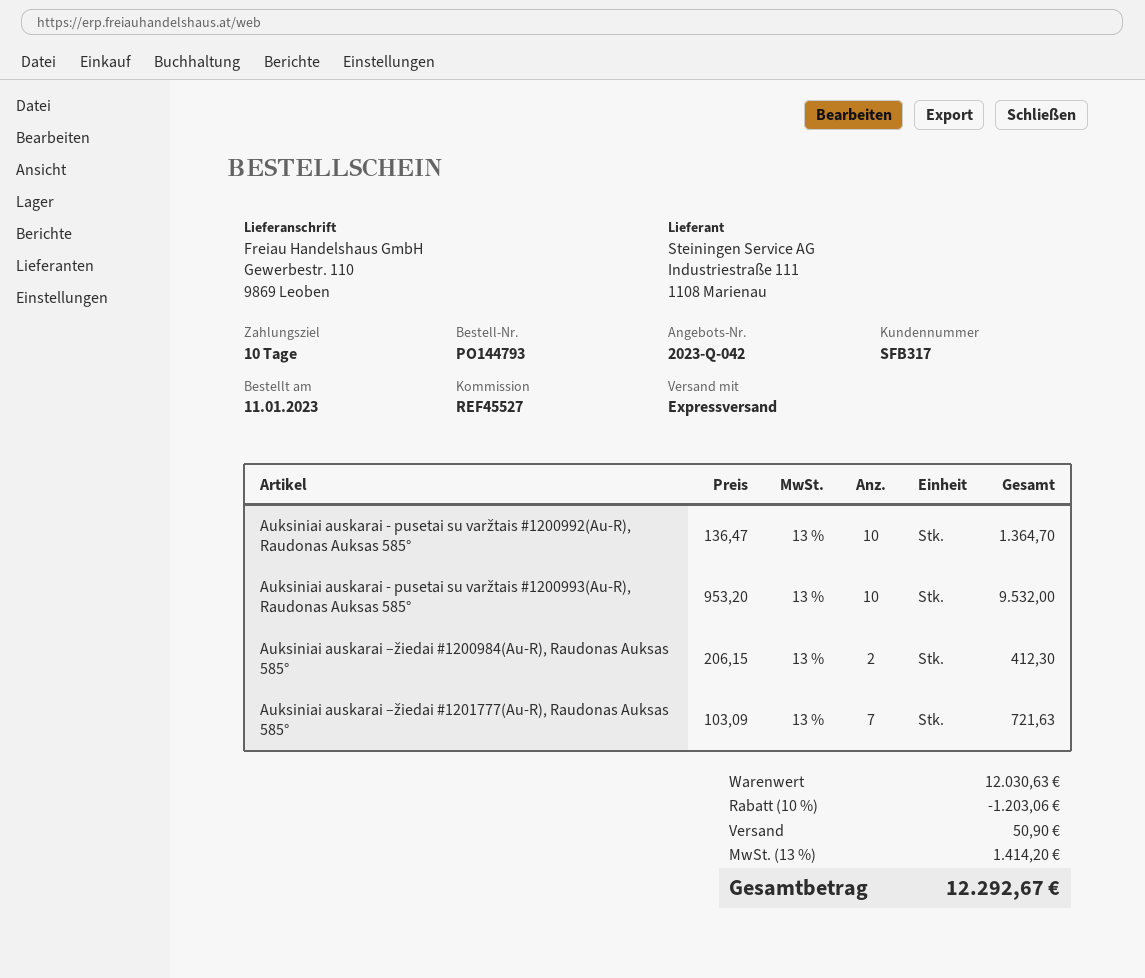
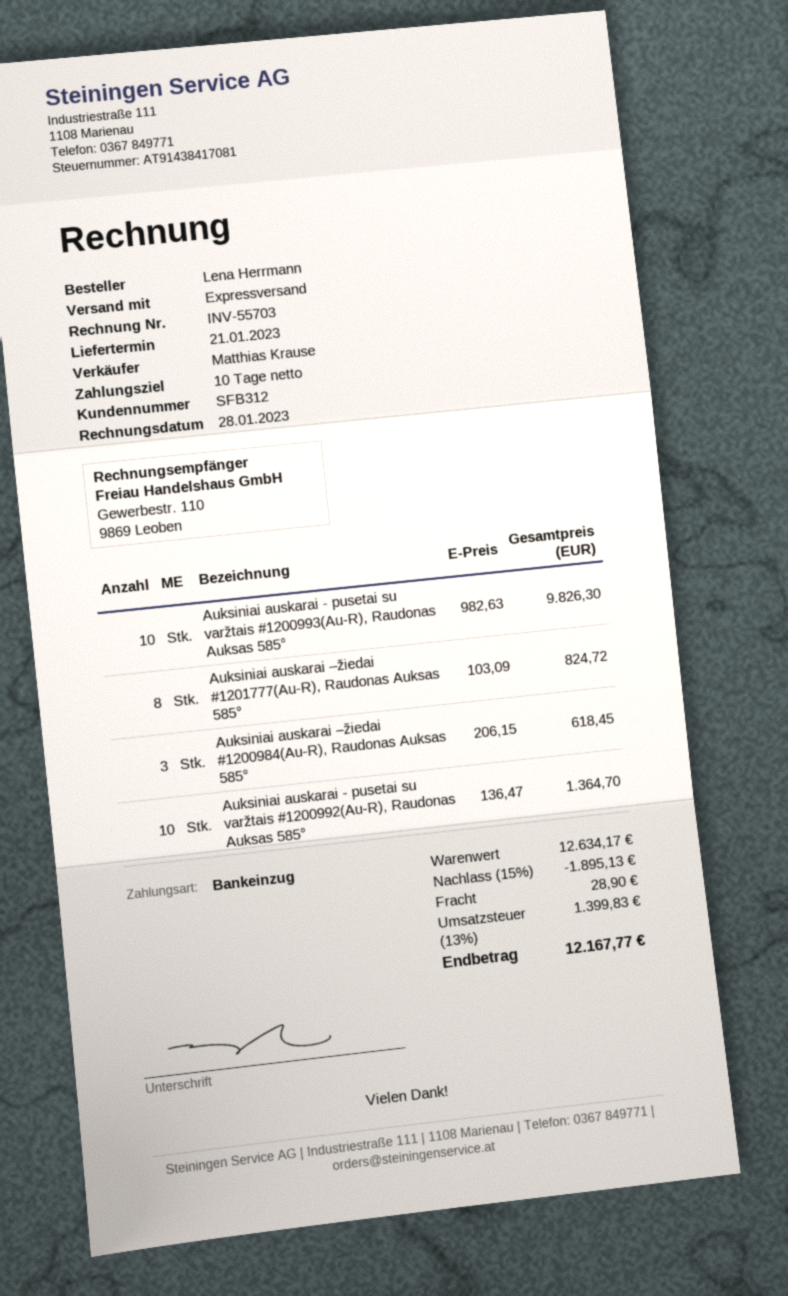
customer number: SFB317 -> SFB312
Auksiniai auskarai - pusetai su varžtais #1200993(Au-R), Raudonas Auksas 585°: 10 x 953.20 = 9532.00 -> 10 x 982.63 = 9826.30
Auksiniai auskarai –žiedai #1200984(Au-R), Raudonas Auksas 585°: 2 x 206.15 = 412.30 -> 3 x 206.15 = 618.45
Auksiniai auskarai –žiedai #1201777(Au-R), Raudonas Auksas 585°: 7 x 103.09 = 721.63 -> 8 x 103.09 = 824.72
subtotal: 12030.63 -> 12634.17
discount: 10% = 1203.06 -> 15% = 1895.13
shipping: 50.90 -> 28.90
tax: 13% = 1414.20 -> 13% = 1399.83
total: 12292.67 -> 12167.77

